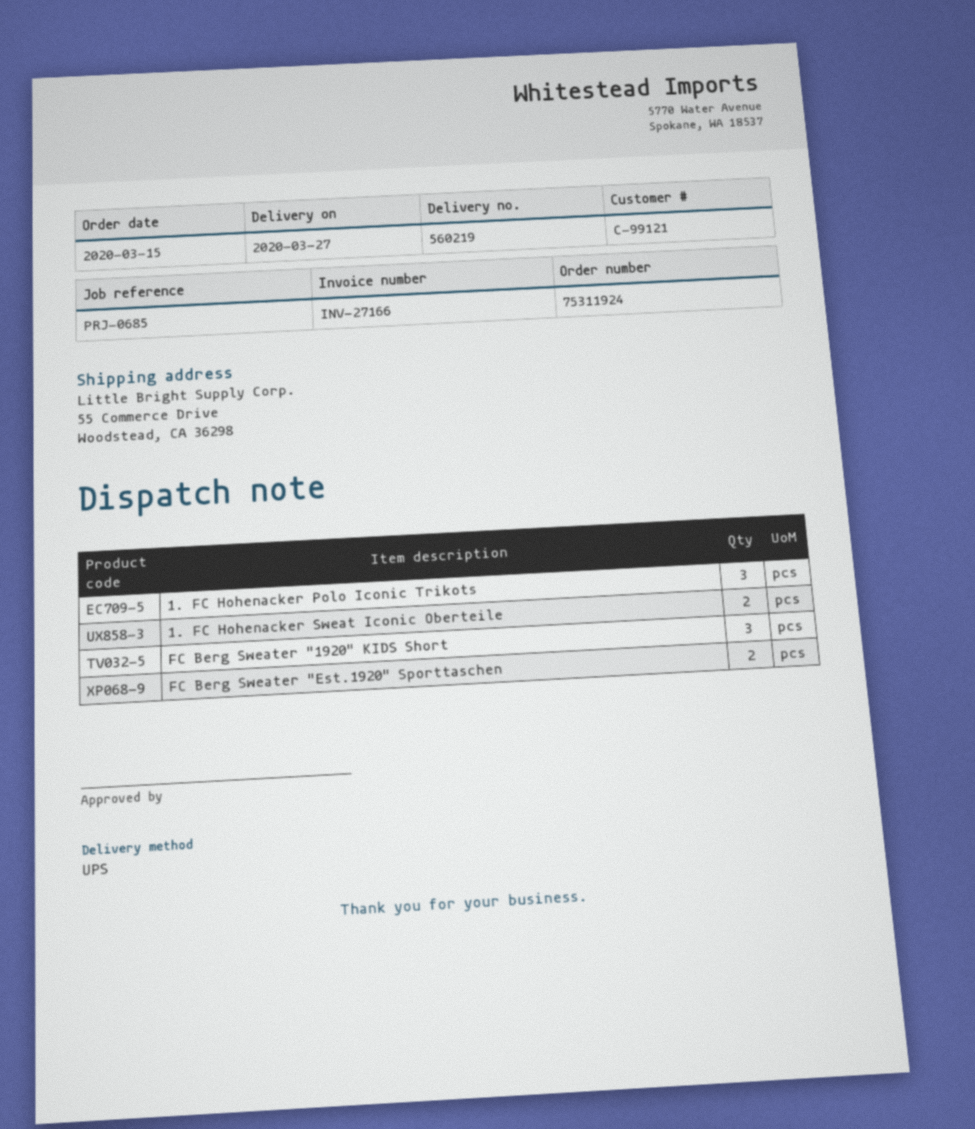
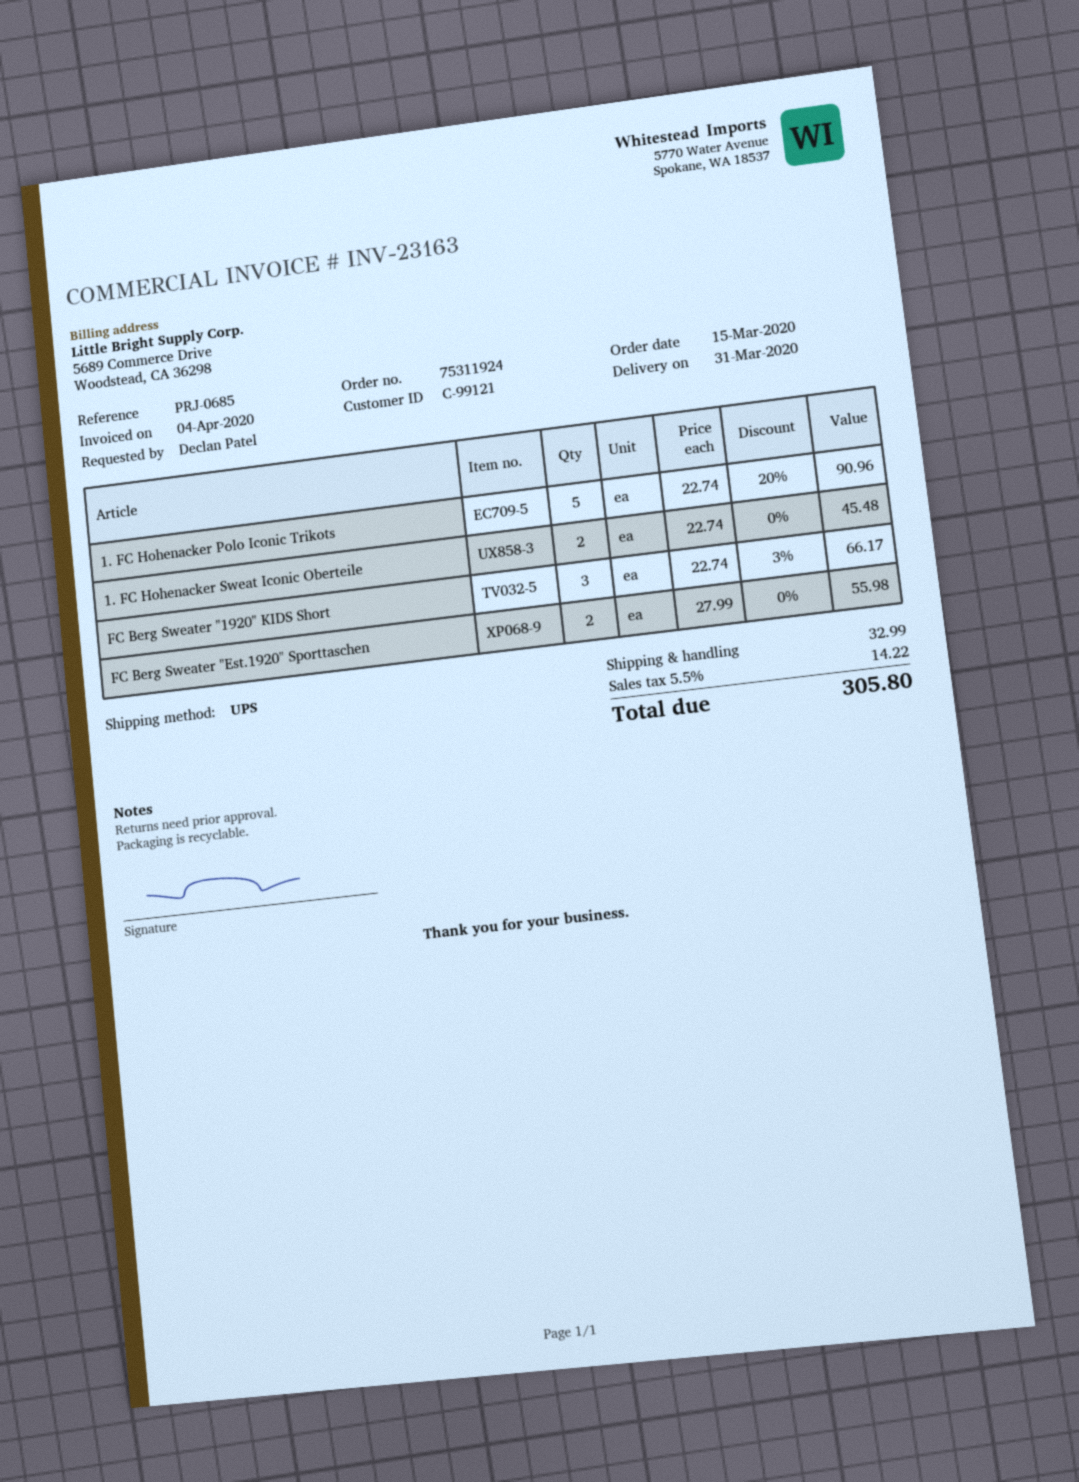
delivery date: 2020-03-27 -> 2020-03-31
invoice number: INV-27166 -> INV-23163
1. FC Hohenacker Polo Iconic Trikots: 3 -> 5

